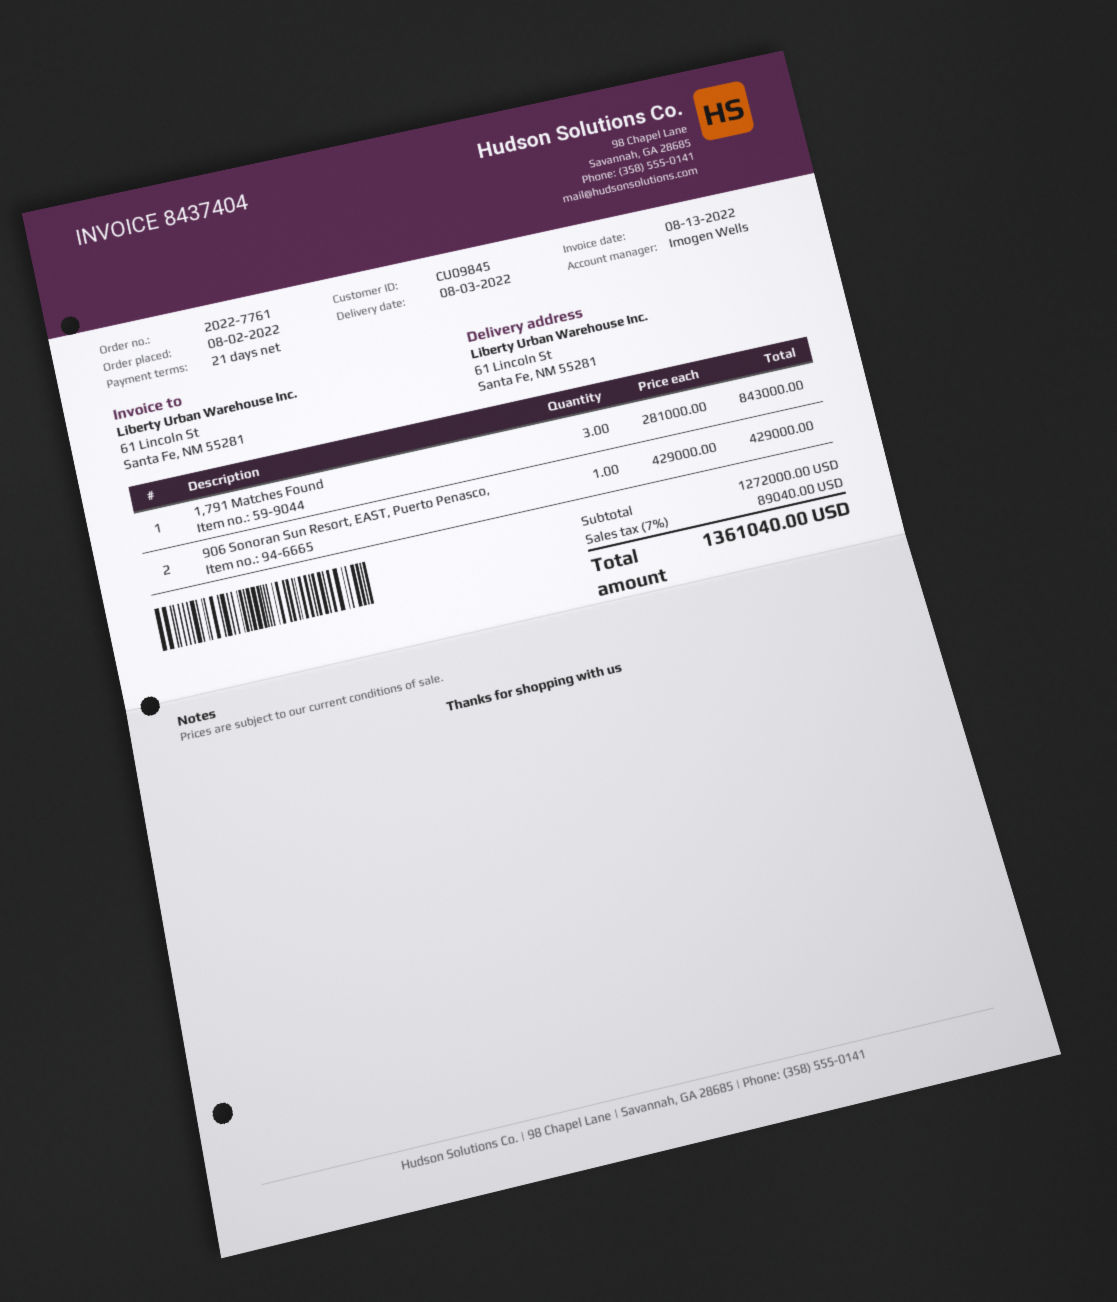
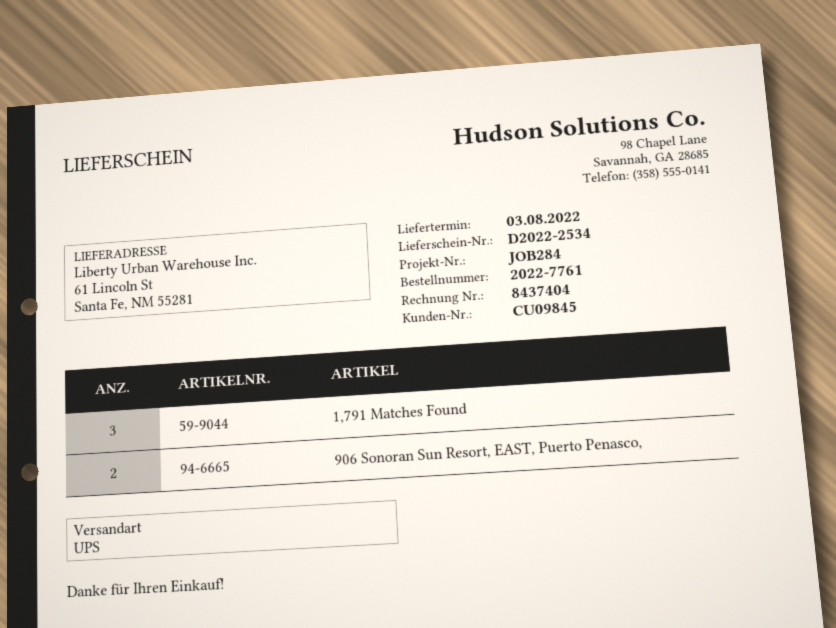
906 Sonoran Sun Resort, EAST, Puerto Penasco,: 1 -> 2

